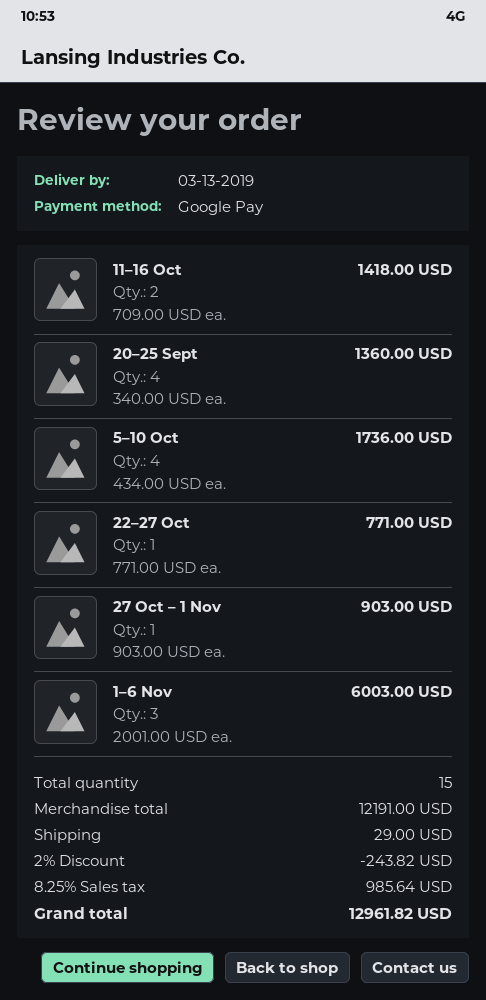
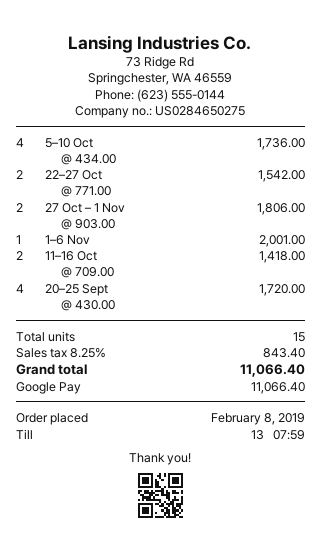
20–25 Sept: 4 x 340.00 = 1360.00 -> 4 x 430.00 = 1720.00
22–27 Oct: 1 x 771.00 = 771.00 -> 2 x 771.00 = 1542.00
27 Oct – 1 Nov: 1 x 903.00 = 903.00 -> 2 x 903.00 = 1806.00
1–6 Nov: 3 x 2001.00 = 6003.00 -> 1 x 2001.00 = 2001.00
discount: 2% = 243.82 -> none
shipping: 29.00 -> none
tax: 8.25% = 985.64 -> 8.25% = 843.40
total: 12961.82 -> 11066.40

